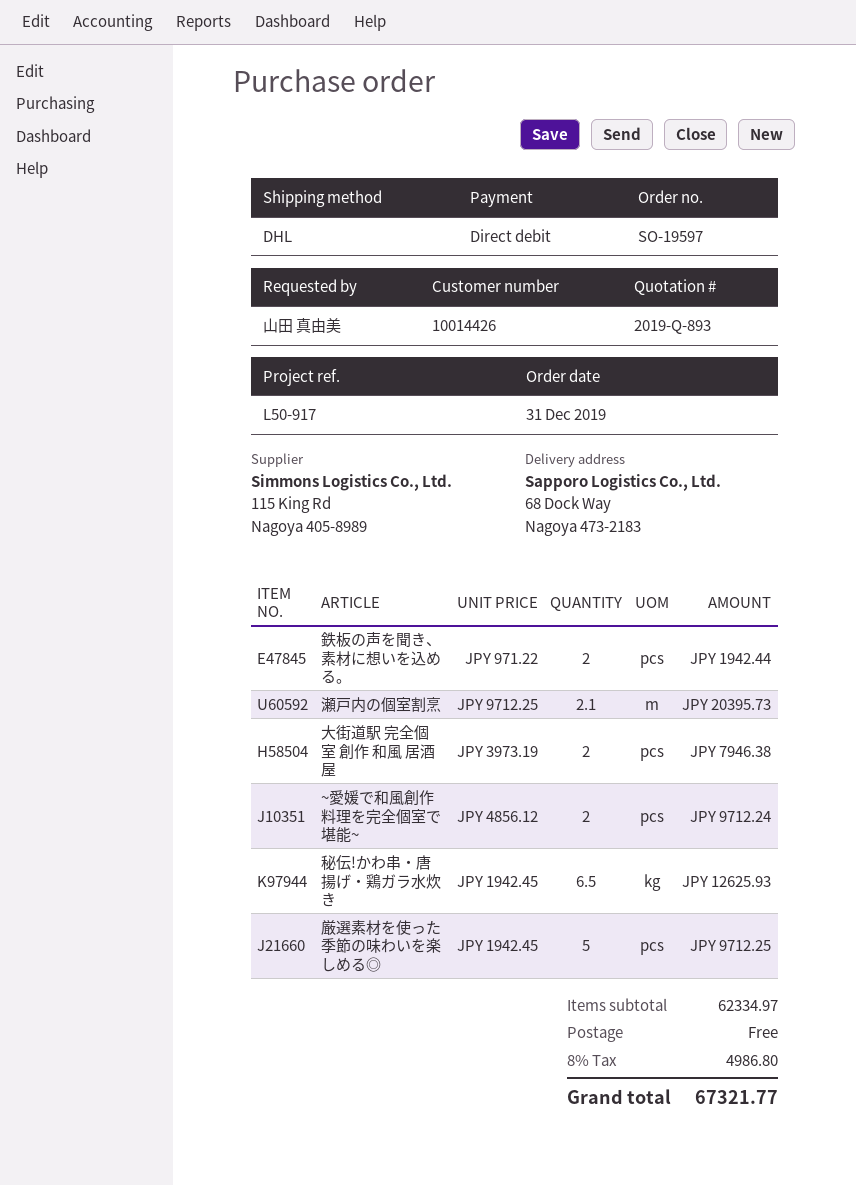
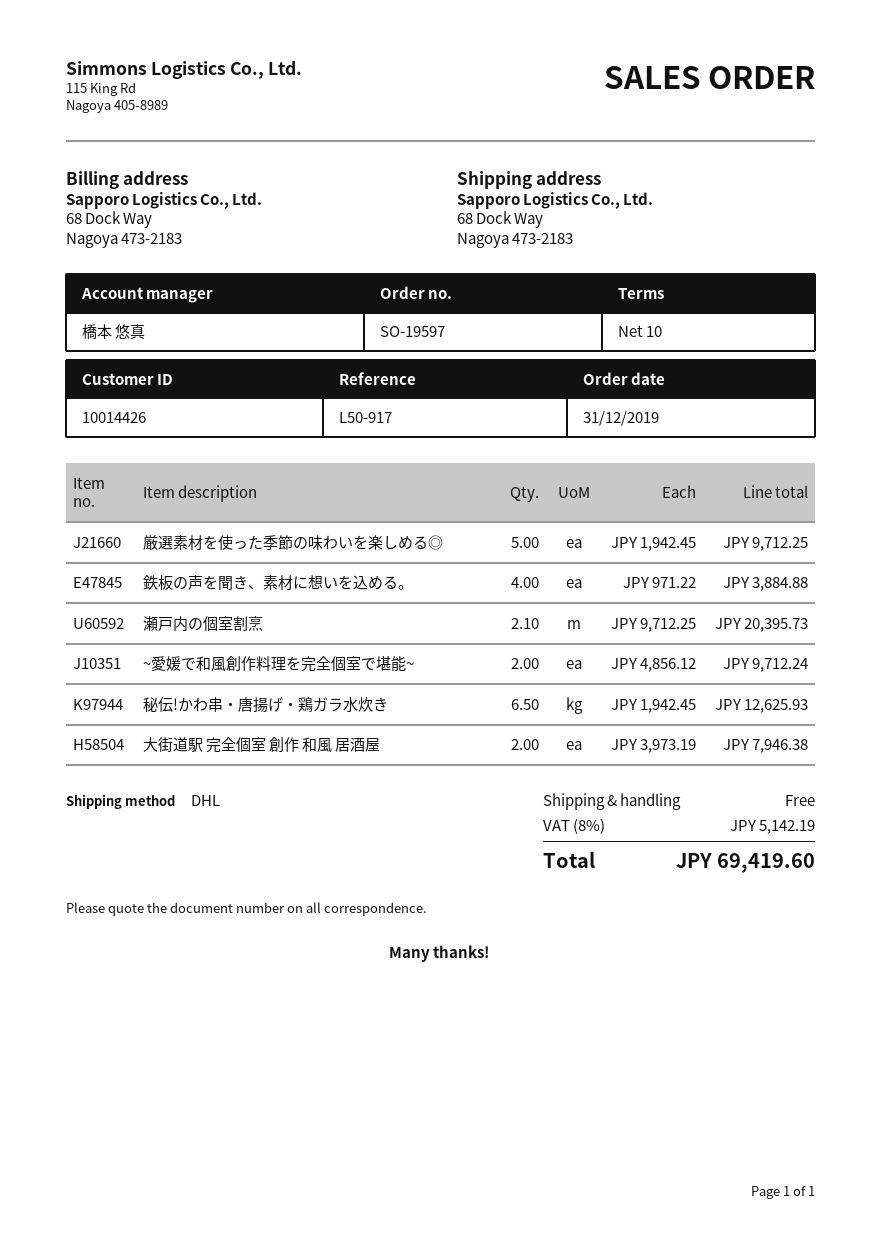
鉄板の声を聞き、素材に想いを込める。: 2 x 971.22 = 1942.44 -> 4 x 971.22 = 3884.88
tax: 8% = 4986.80 -> 8% = 5142.19
total: 67321.77 -> 69419.60

